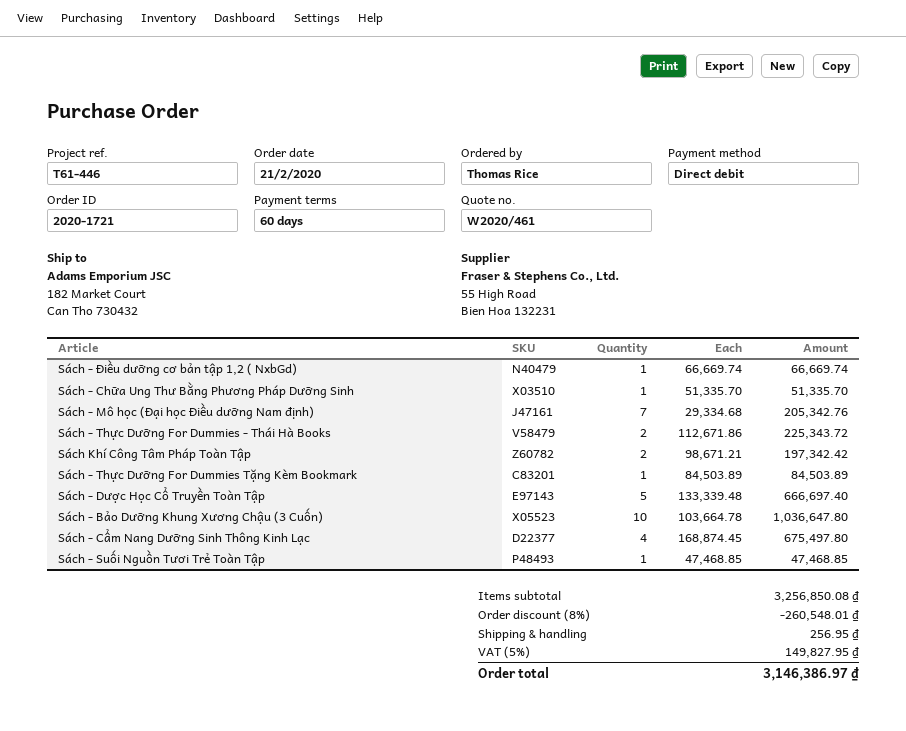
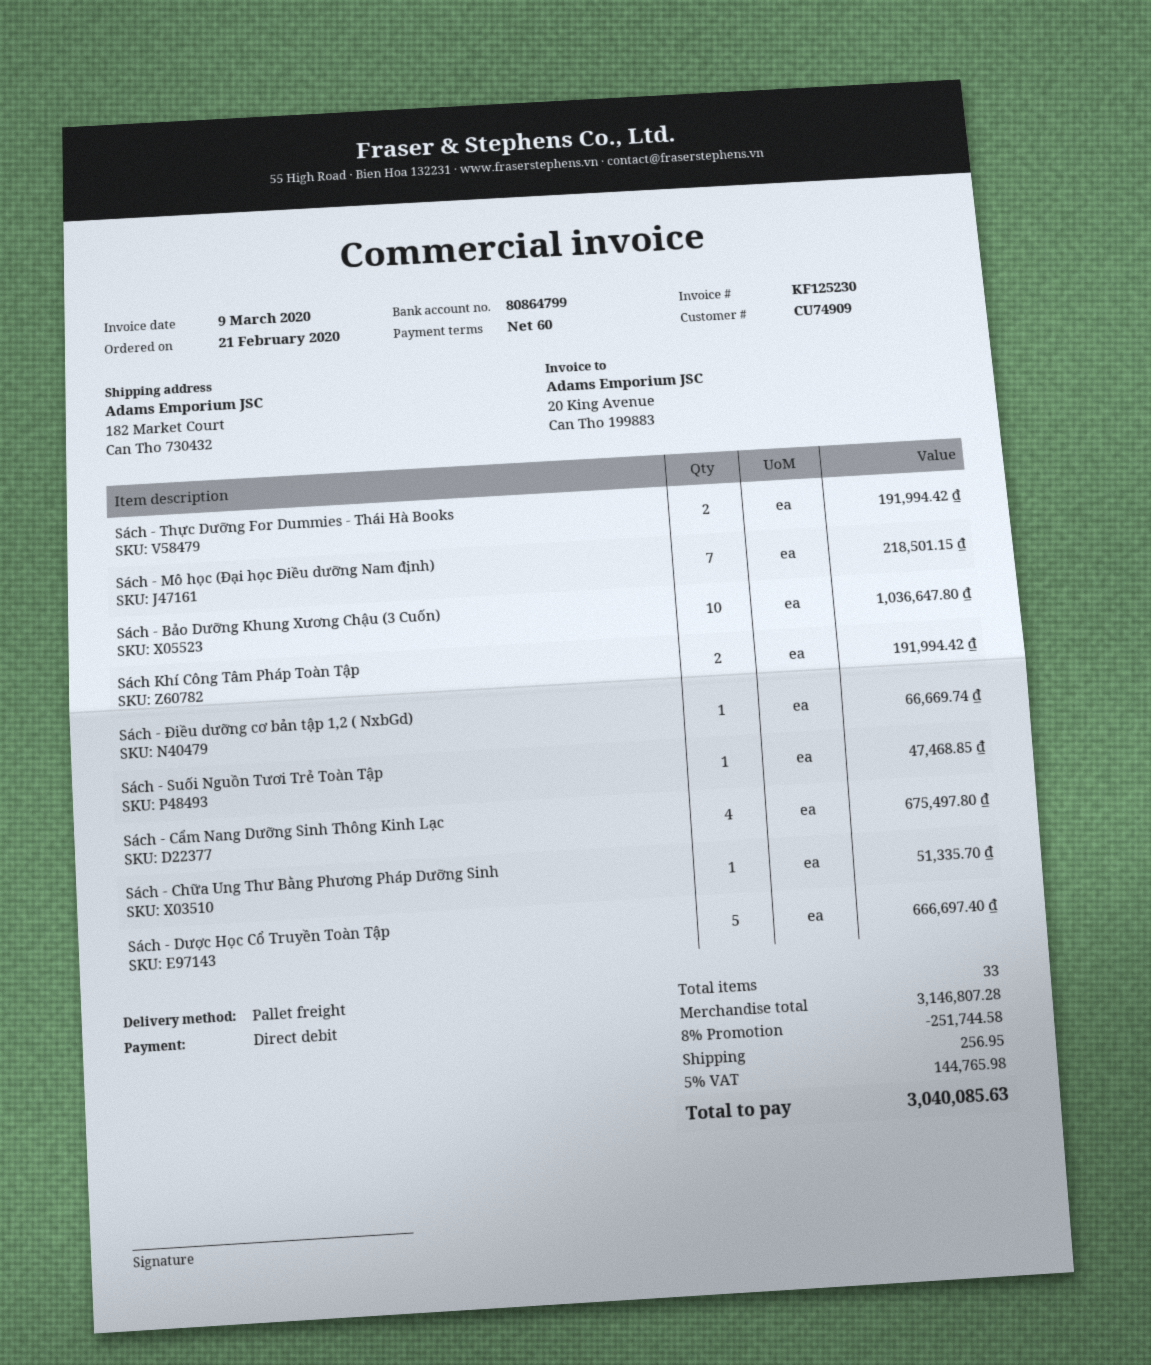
Sách - Mô học (Đại học Điều dưỡng Nam định): 7 for 205342.76 -> 7 for 218501.15
Sách - Thực Dưỡng For Dummies - Thái Hà Books: 2 for 225343.72 -> 2 for 191994.42
Sách Khí Công Tâm Pháp Toàn Tập: 2 for 197342.42 -> 2 for 191994.42
Sách - Thực Dưỡng For Dummies Tặng Kèm Bookmark: 1 for 84503.89 -> none
subtotal: 3256850.08 -> 3146807.28
discount: 8% = 260548.01 -> 8% = 251744.58
tax: 5% = 149827.95 -> 5% = 144765.98
total: 3146386.97 -> 3040085.63

